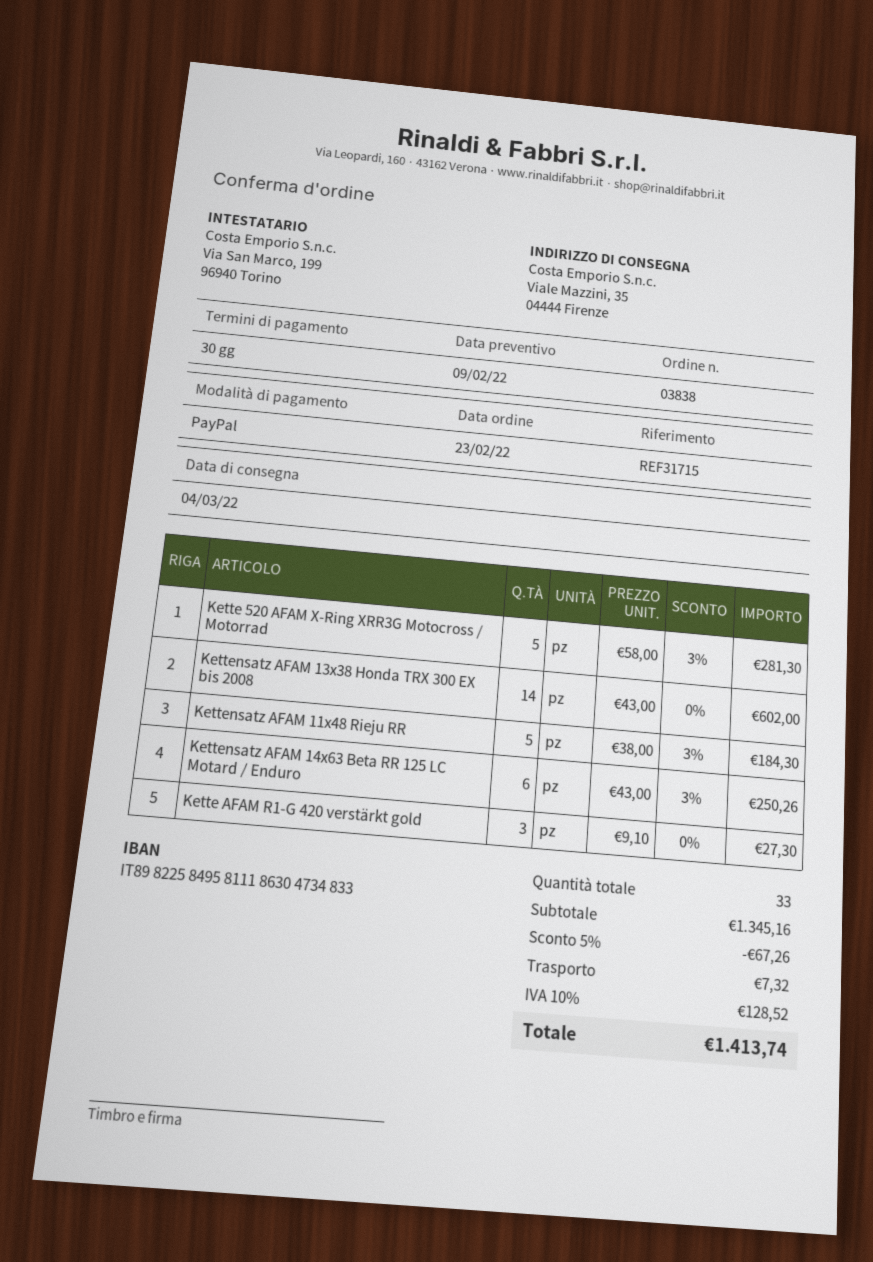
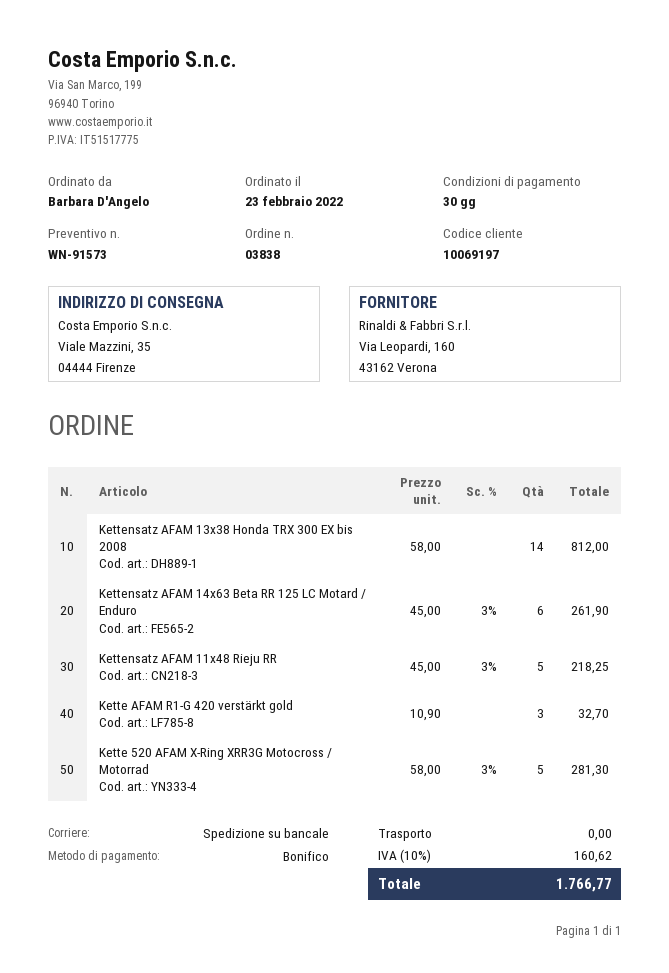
payment method: PayPal -> bank transfer
Kettensatz AFAM 13x38 Honda TRX 300 EX bis 2008: 14 x 43.00 = 602.00 -> 14 x 58.00 = 812.00
Kettensatz AFAM 11x48 Rieju RR: 5 x 38.00 - 3% = 184.30 -> 5 x 45.00 - 3% = 218.25
Kettensatz AFAM 14x63 Beta RR 125 LC Motard / Enduro: 6 x 43.00 - 3% = 250.26 -> 6 x 45.00 - 3% = 261.90
Kette AFAM R1-G 420 verstärkt gold: 3 x 9.10 = 27.30 -> 3 x 10.90 = 32.70
discount: 5% = 67.26 -> none
shipping: 7.32 -> 0.00
tax: 10% = 128.52 -> 10% = 160.62
total: 1413.74 -> 1766.77

